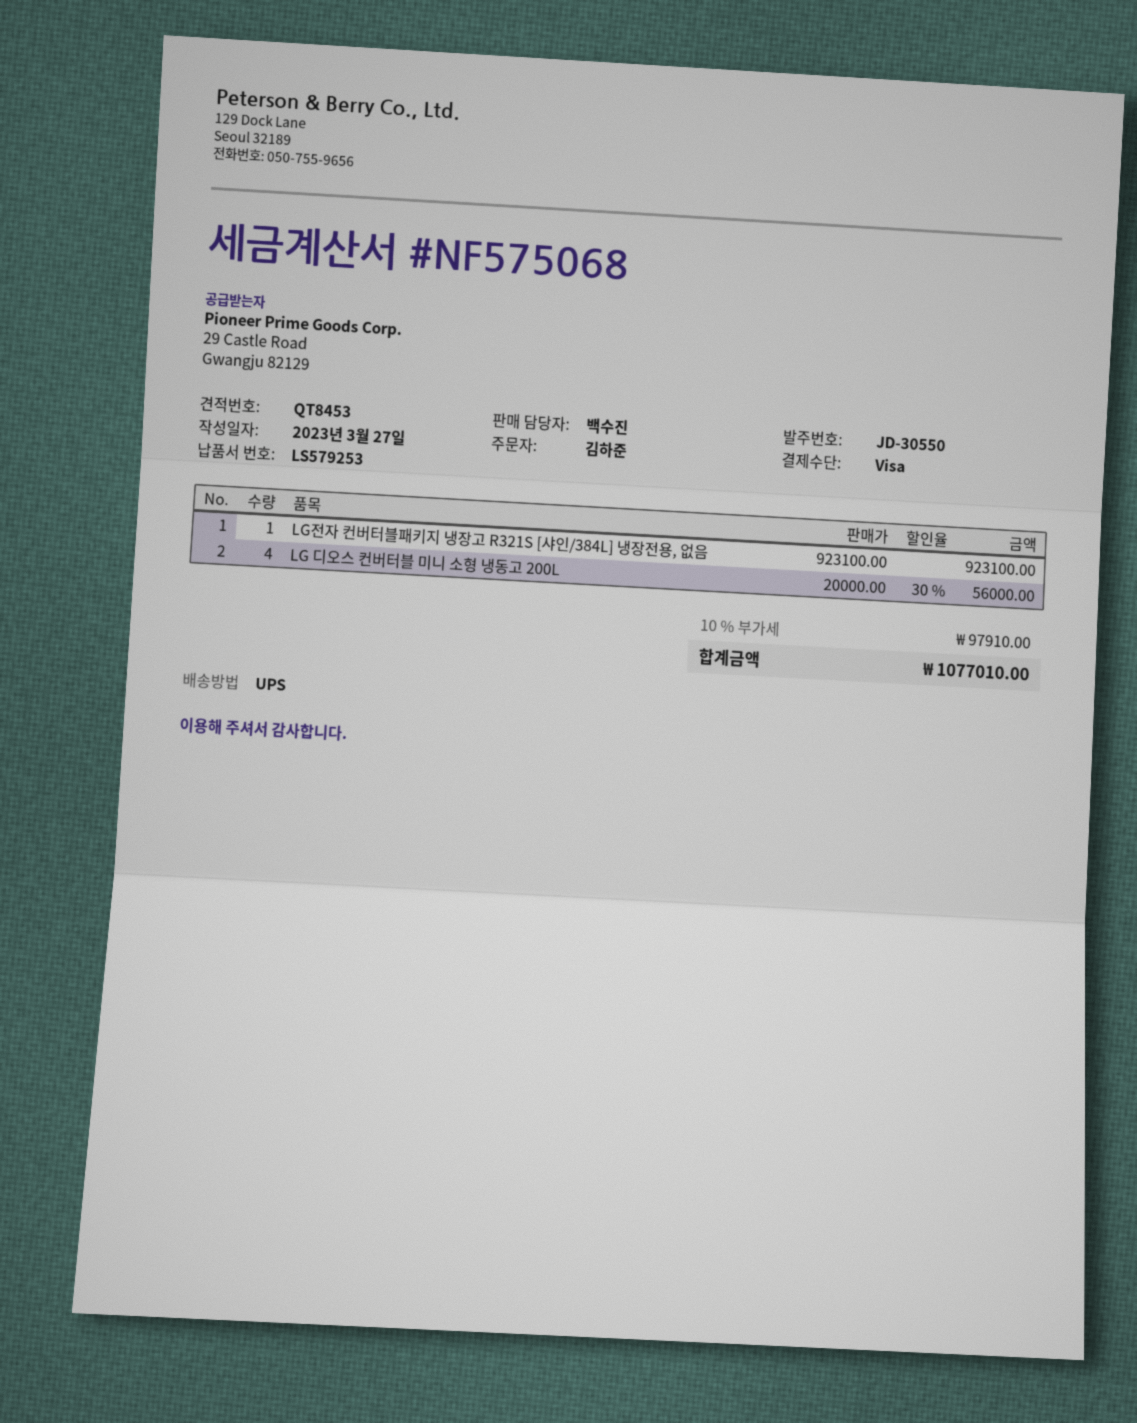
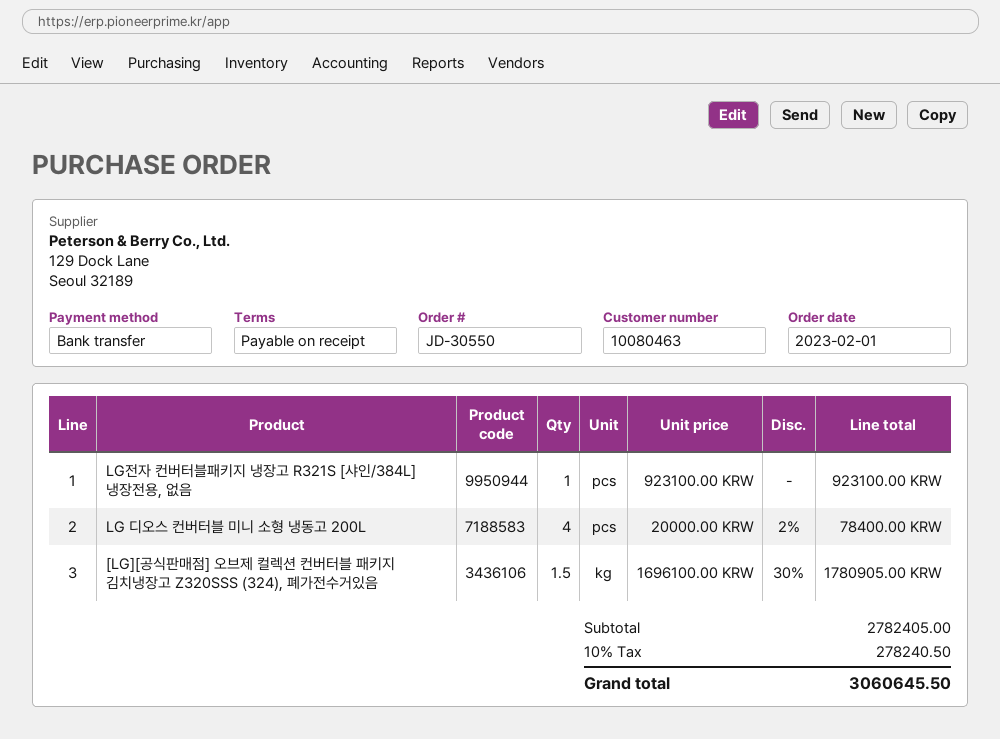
payment method: Visa -> bank transfer
LG 디오스 컨버터블 미니 소형 냉동고 200L: 4 x 20000.00 - 30% = 56000.00 -> 4 x 20000.00 - 2% = 78400.00
[LG][공식판매점] 오브제 컬렉션 컨버터블 패키지 김치냉장고 Z320SSS (324), 폐가전수거있음: none -> 1.5 x 1696100.00 - 30% = 1780905.00
tax: 10% = 97910.00 -> 10% = 278240.50
total: 1077010.00 -> 3060645.50

